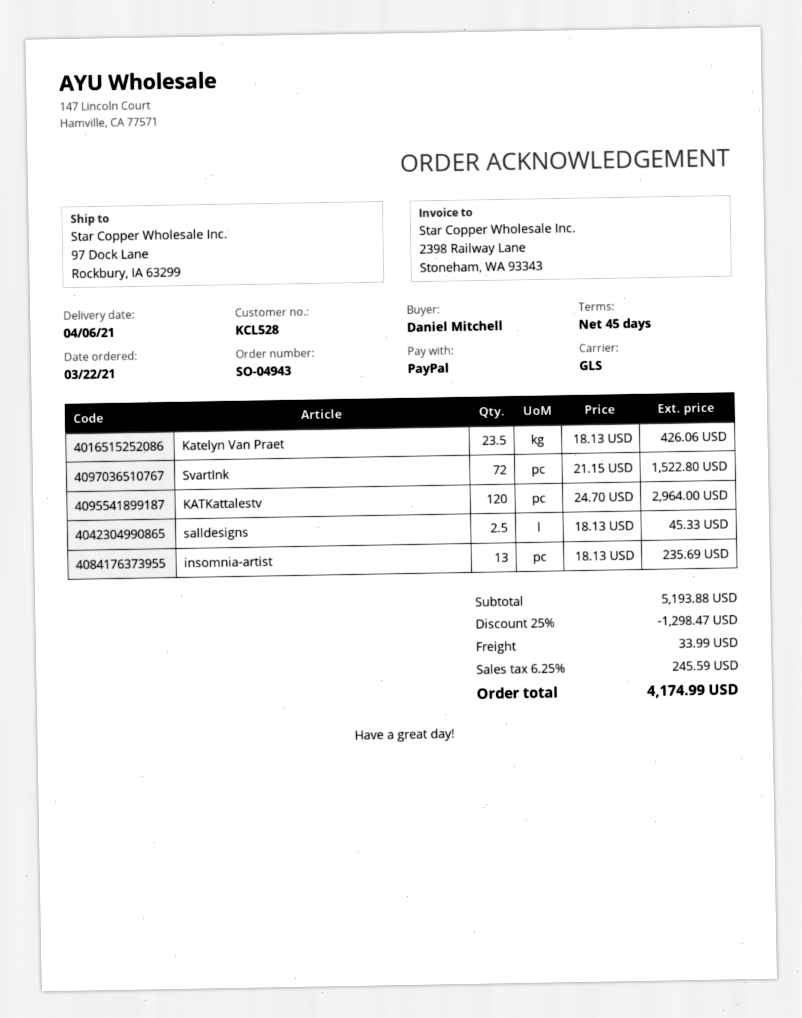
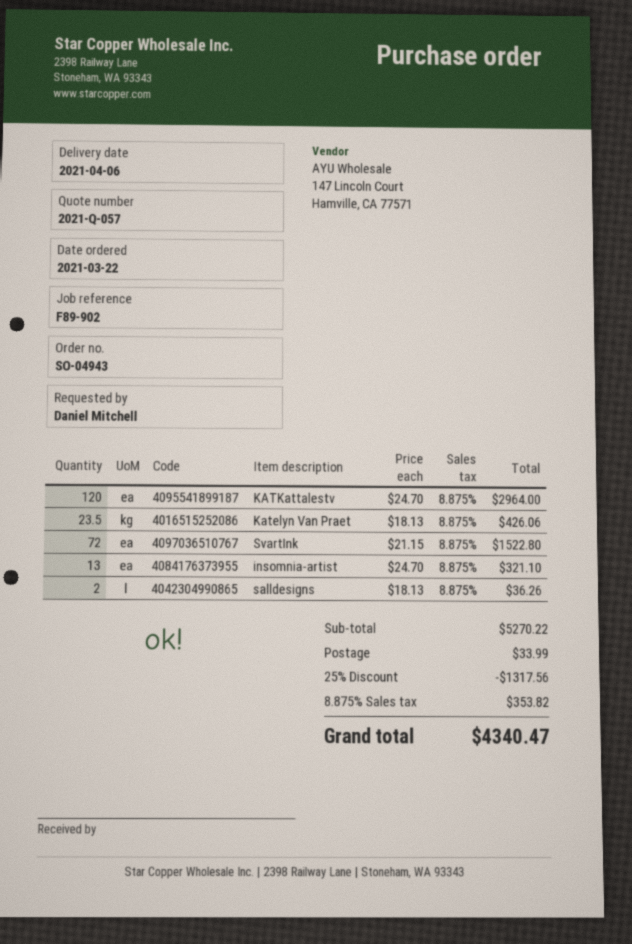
salldesigns: 2.5 x 18.13 = 45.33 -> 2 x 18.13 = 36.26
insomnia-artist: 13 x 18.13 = 235.69 -> 13 x 24.70 = 321.10
subtotal: 5193.88 -> 5270.22
discount: 25% = 1298.47 -> 25% = 1317.56
tax: 6.25% = 245.59 -> 8.875% = 353.82
total: 4174.99 -> 4340.47

